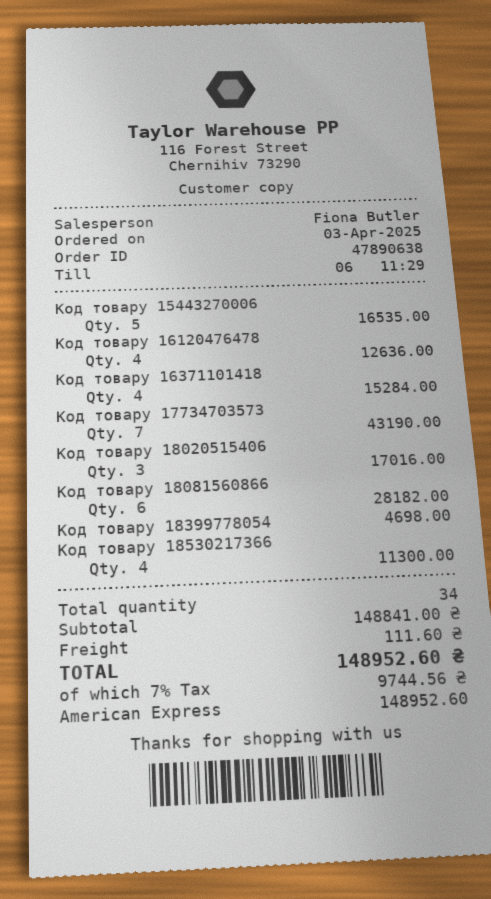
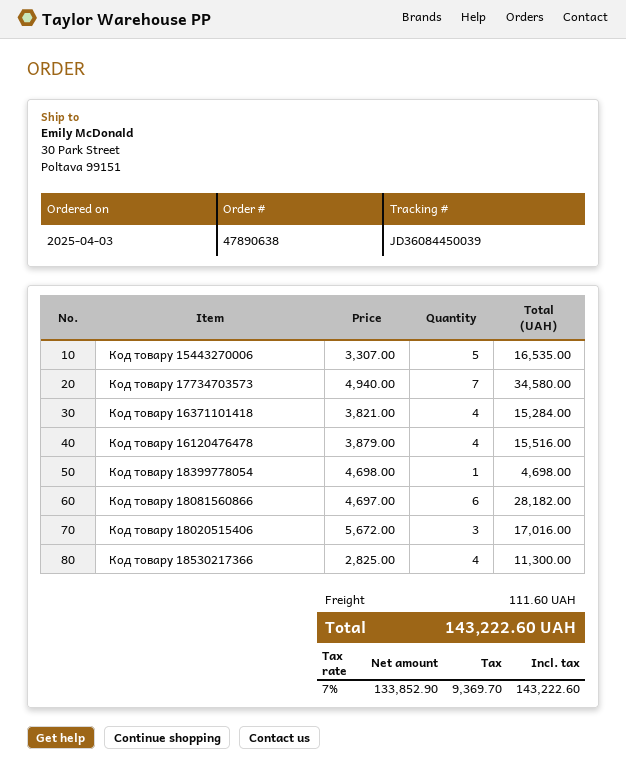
Код товару 16120476478: 4 for 12636.00 -> 4 for 15516.00
Код товару 17734703573: 7 for 43190.00 -> 7 for 34580.00
tax: 7% = 9744.56 -> 7% = 9369.70
total: 148952.60 -> 143222.60

